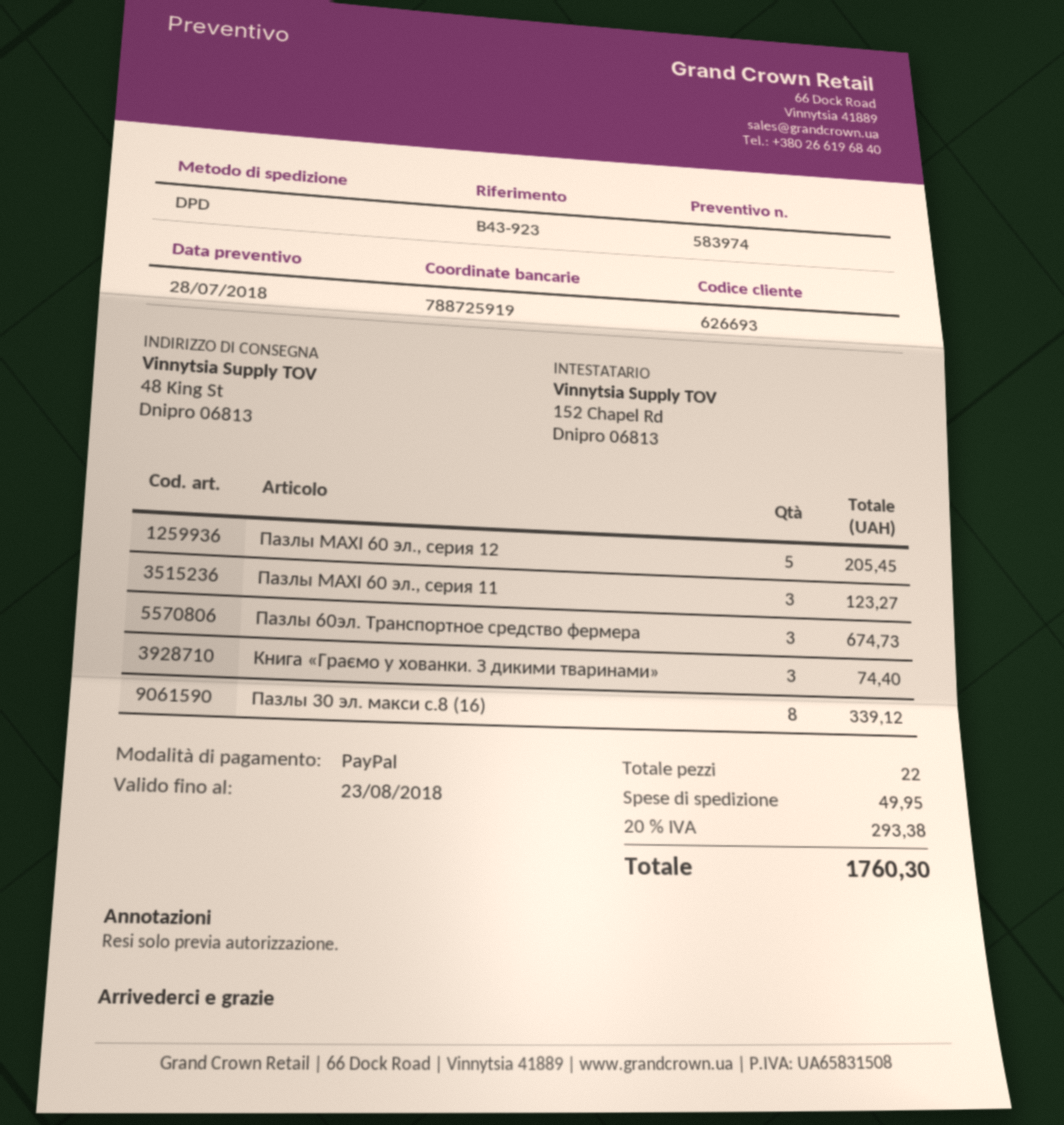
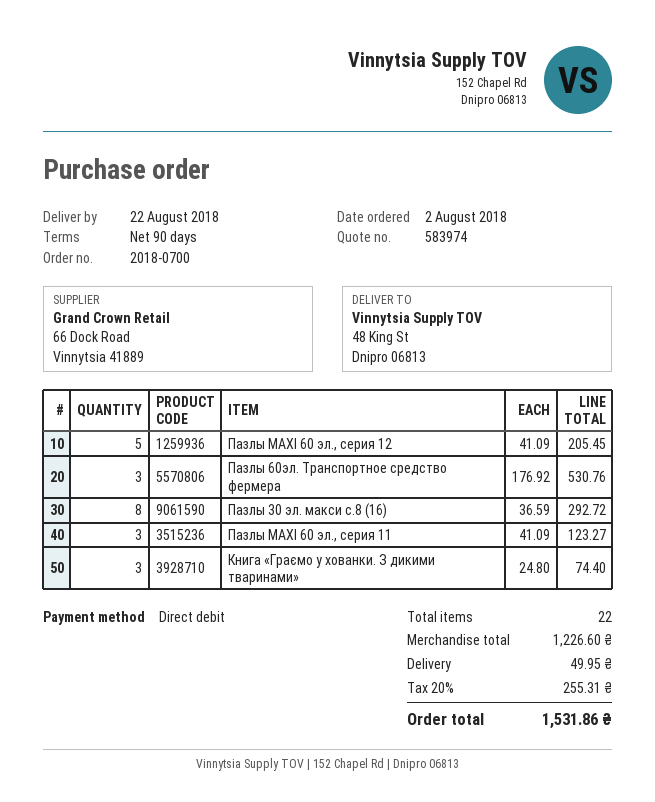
payment method: PayPal -> direct debit
Пазлы 60эл. Транспортное средство фермера: 3 for 674.73 -> 3 for 530.76
Пазлы 30 эл. макси с.8 (16): 8 for 339.12 -> 8 for 292.72
tax: 20% = 293.38 -> 20% = 255.31
total: 1760.30 -> 1531.86

